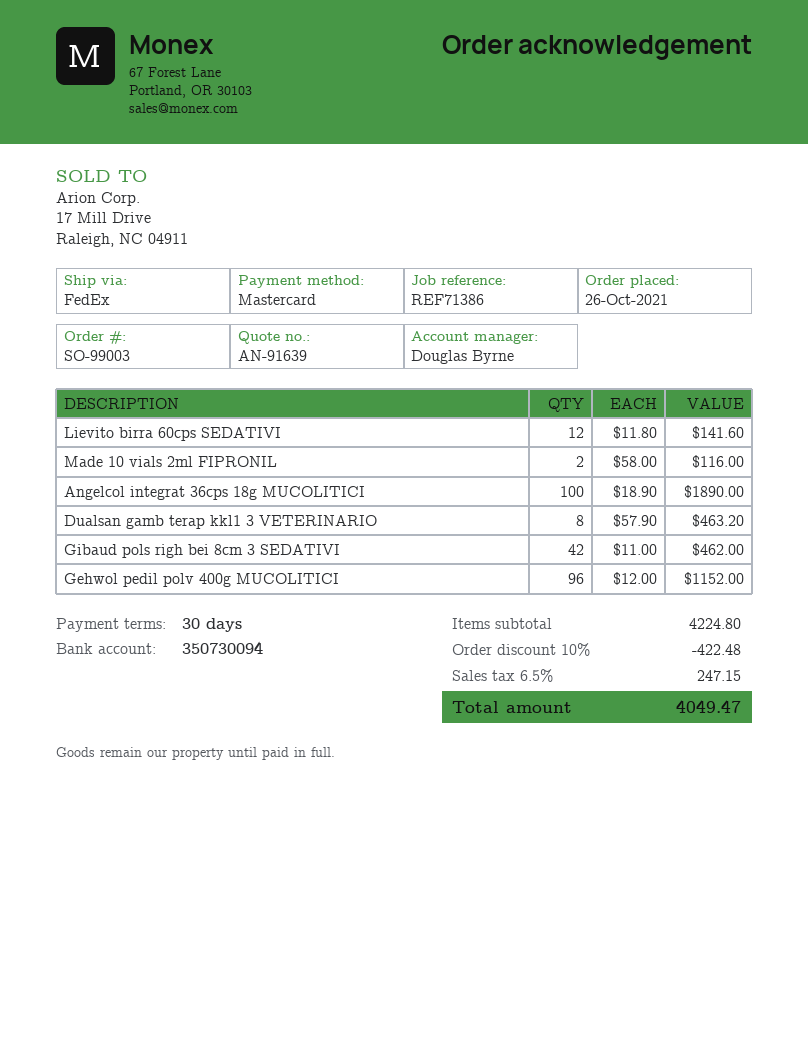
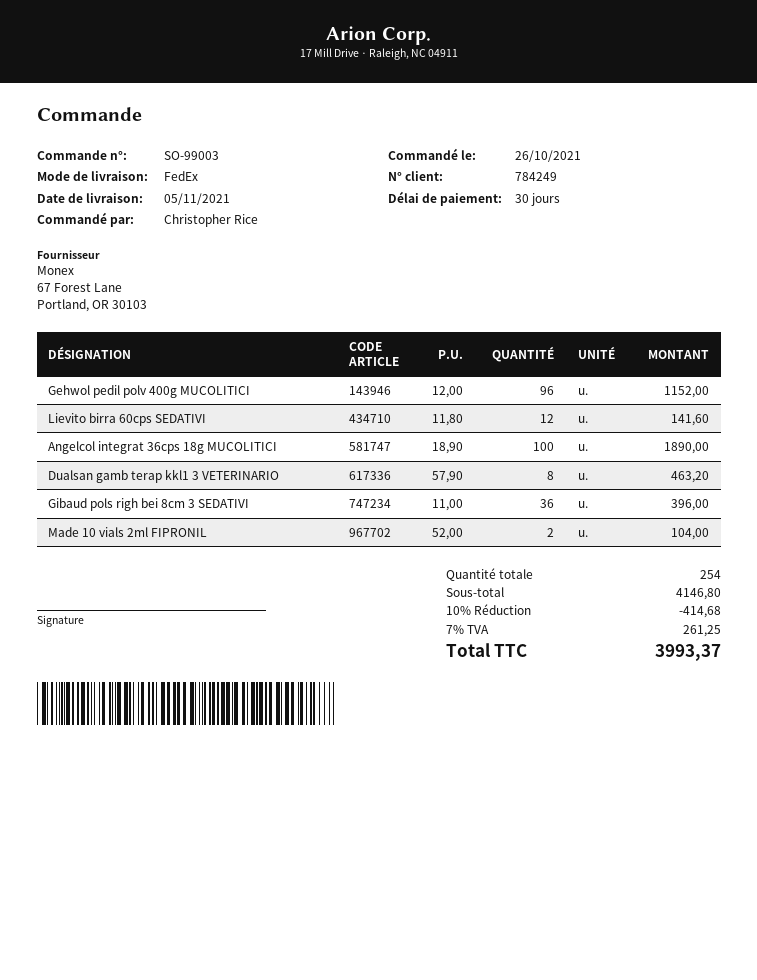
Made 10 vials 2ml FIPRONIL: 2 x 58.00 = 116.00 -> 2 x 52.00 = 104.00
Gibaud pols righ bei 8cm 3 SEDATIVI: 42 x 11.00 = 462.00 -> 36 x 11.00 = 396.00
subtotal: 4224.80 -> 4146.80
discount: 10% = 422.48 -> 10% = 414.68
tax: 6.5% = 247.15 -> 7% = 261.25
total: 4049.47 -> 3993.37

